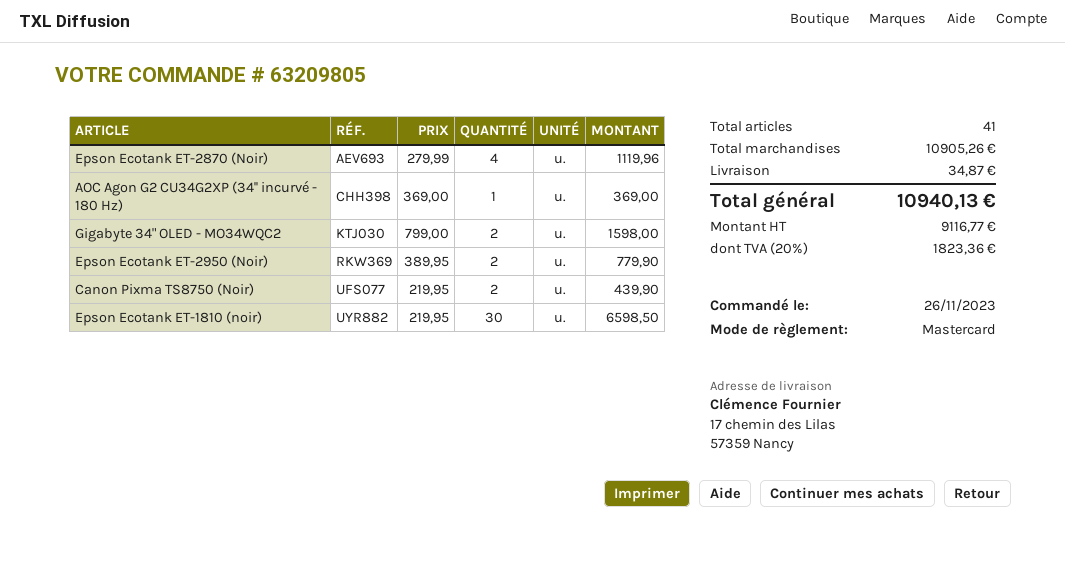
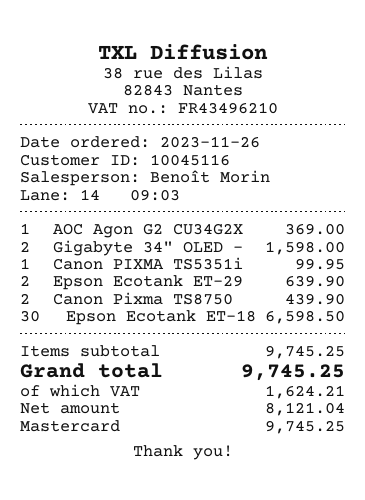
Epson Ecotank ET-2870 (Noir): 4 for 1119.96 -> none
Epson Ecotank ET-2950 (Noir): 2 for 779.90 -> 2 for 639.90
Canon PIXMA TS5351i: none -> 1 for 99.95
subtotal: 10905.26 -> 9745.25
shipping: 34.87 -> none
net: 9116.77 -> 8121.04
tax: 1823.36 -> 1624.21
total: 10940.13 -> 9745.25

